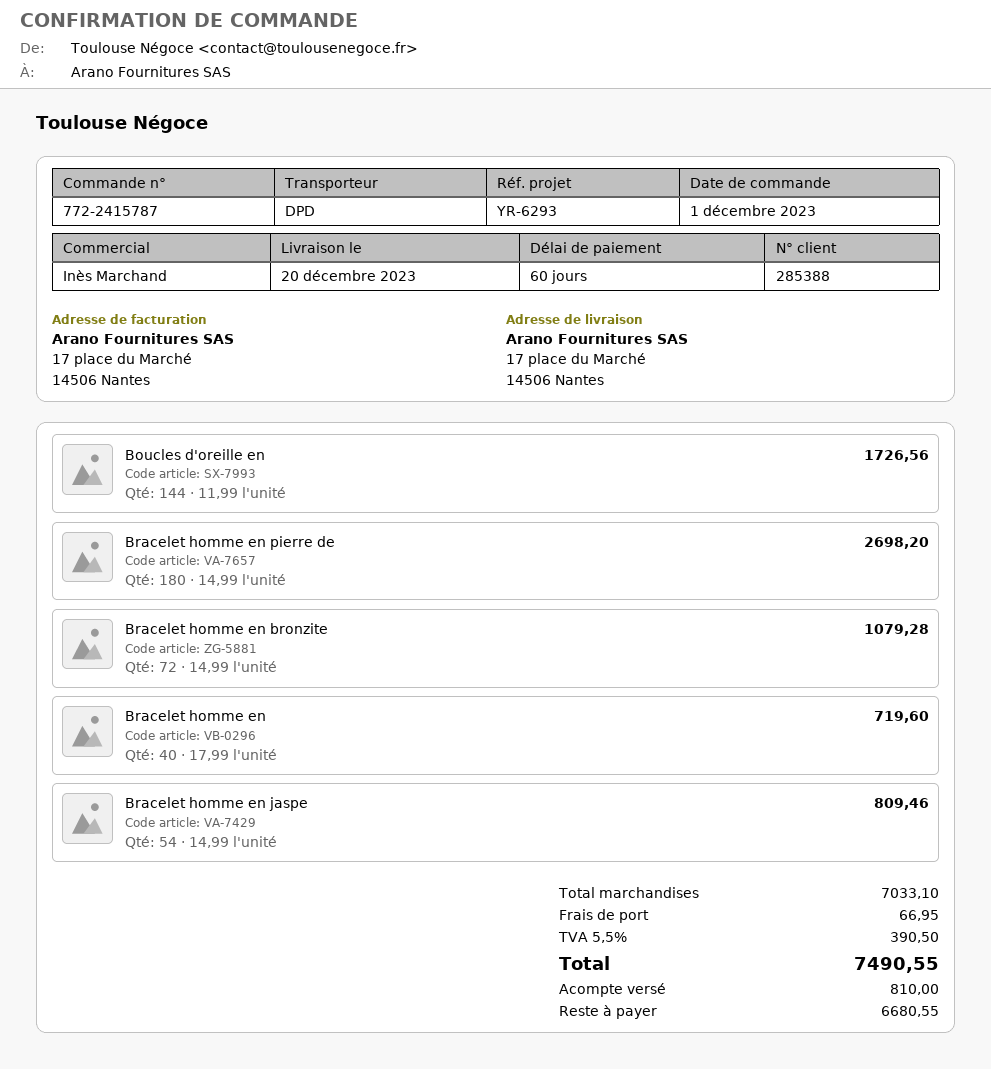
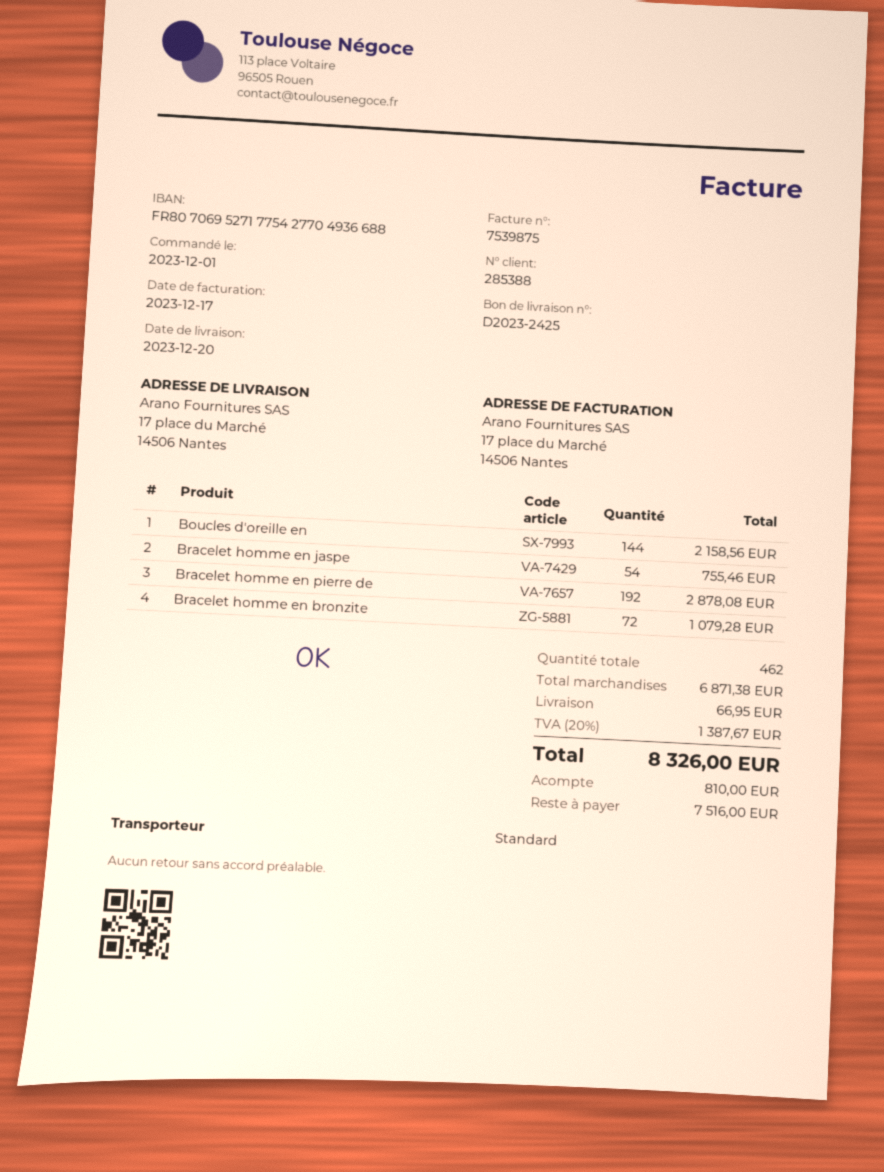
shipping method: DPD -> standard
Boucles d'oreille en: 144 for 1726.56 -> 144 for 2158.56
Bracelet homme en pierre de: 180 for 2698.20 -> 192 for 2878.08
Bracelet homme en: 40 for 719.60 -> none
Bracelet homme en jaspe: 54 for 809.46 -> 54 for 755.46
subtotal: 7033.10 -> 6871.38
tax: 5.5% = 390.50 -> 20% = 1387.67
total: 7490.55 -> 8326.00
balance: 6680.55 -> 7516.00

